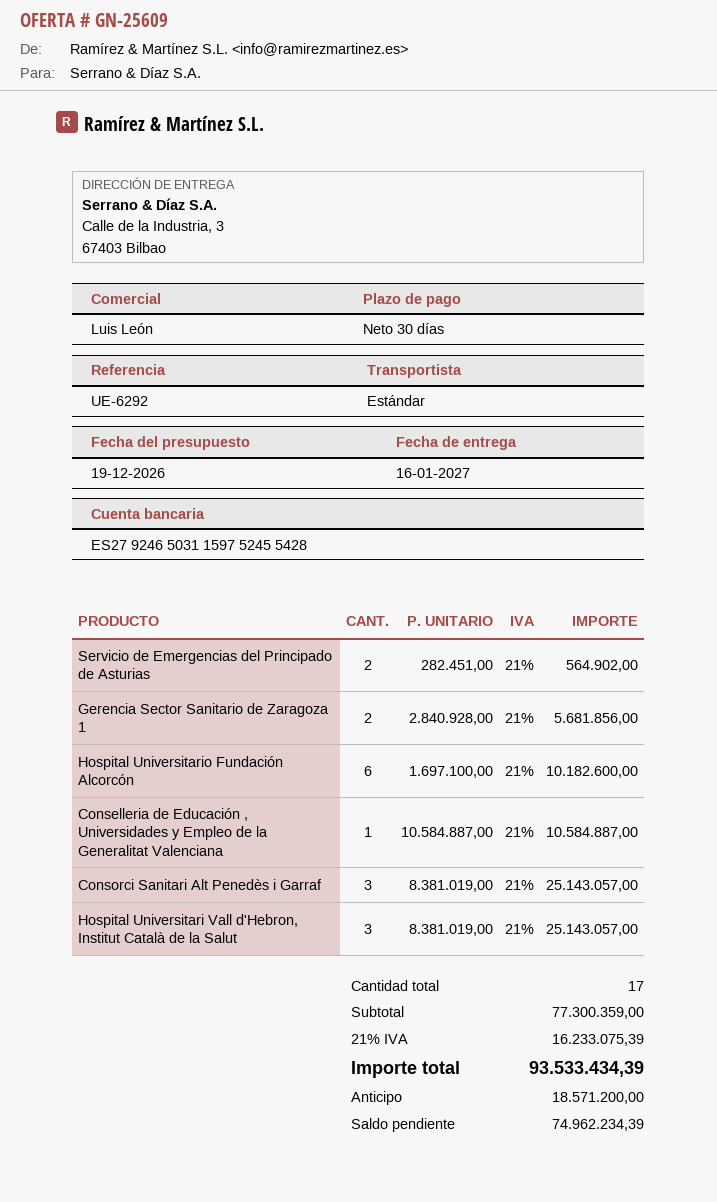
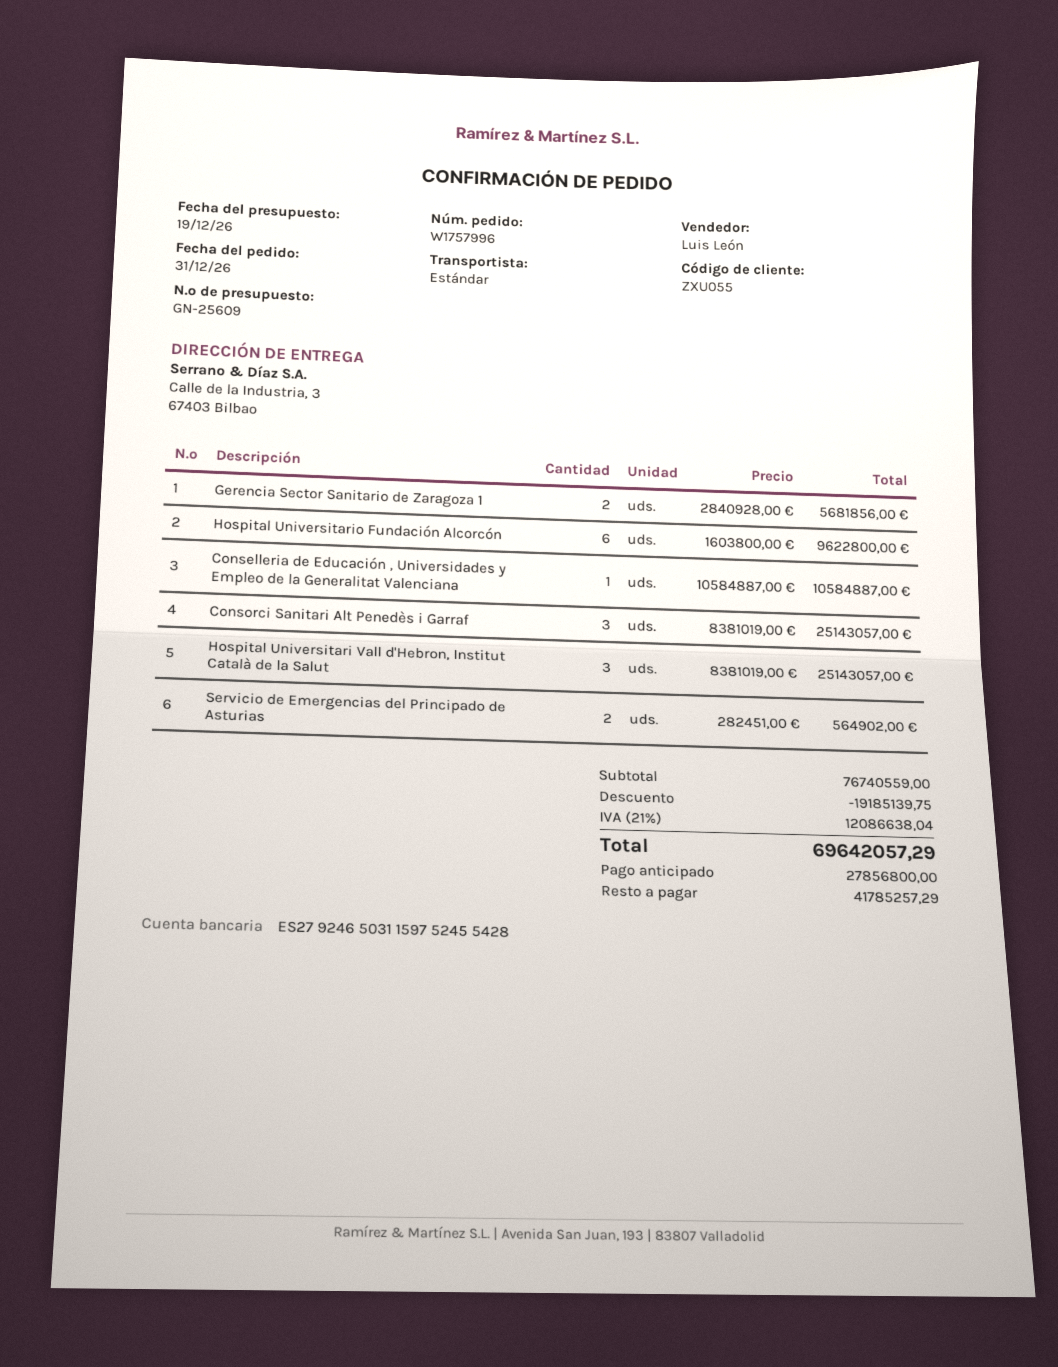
Hospital Universitario Fundación Alcorcón: 6 x 1697100.00 = 10182600.00 -> 6 x 1603800.00 = 9622800.00
subtotal: 77300359.00 -> 76740559.00
discount: none -> 19185139.75
tax: 21% = 16233075.39 -> 21% = 12086638.04
total: 93533434.39 -> 69642057.29
deposit: 18571200.00 -> 27856800.00
balance: 74962234.39 -> 41785257.29

